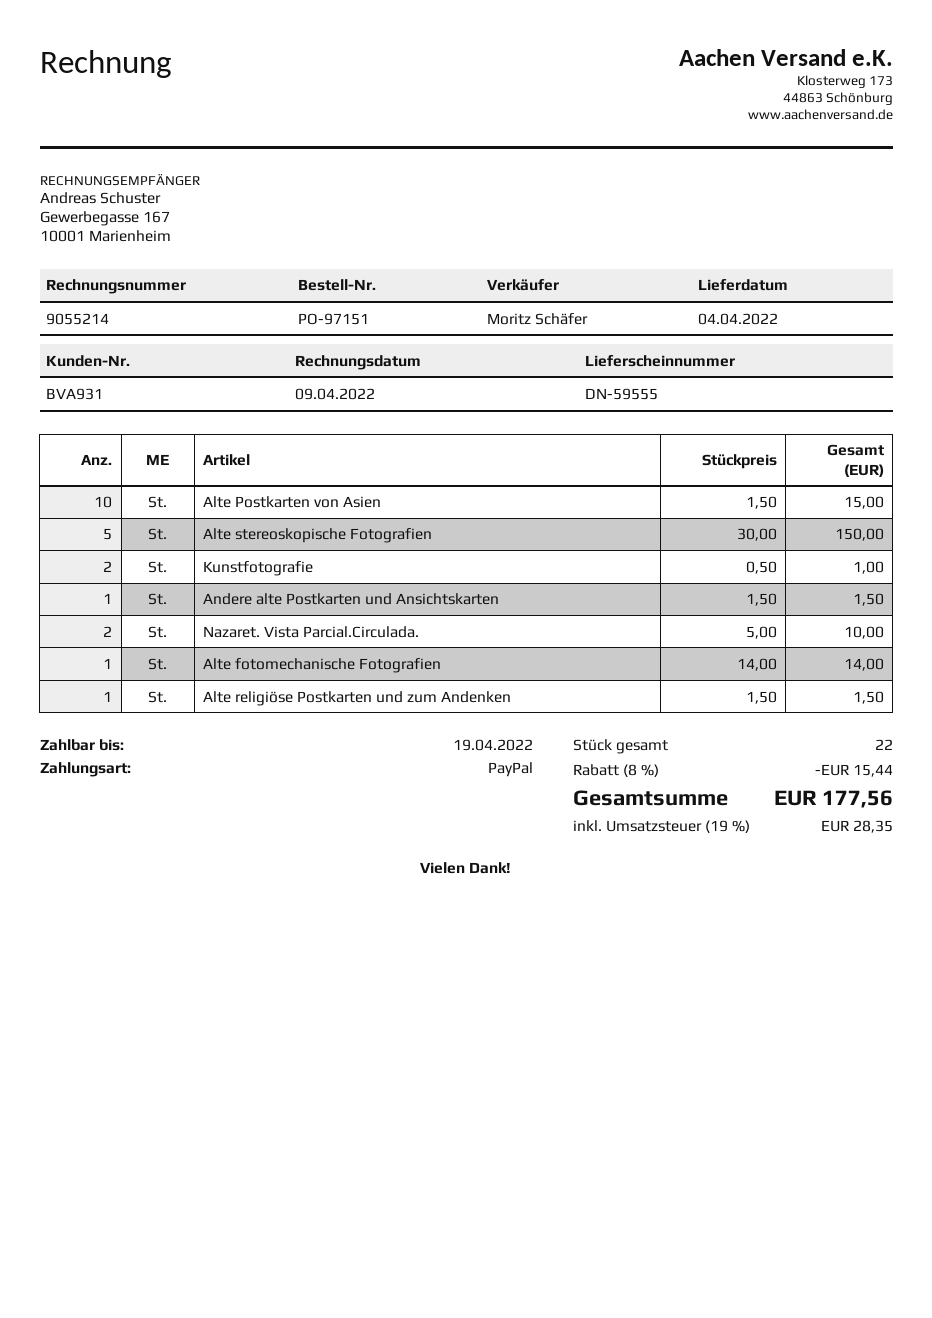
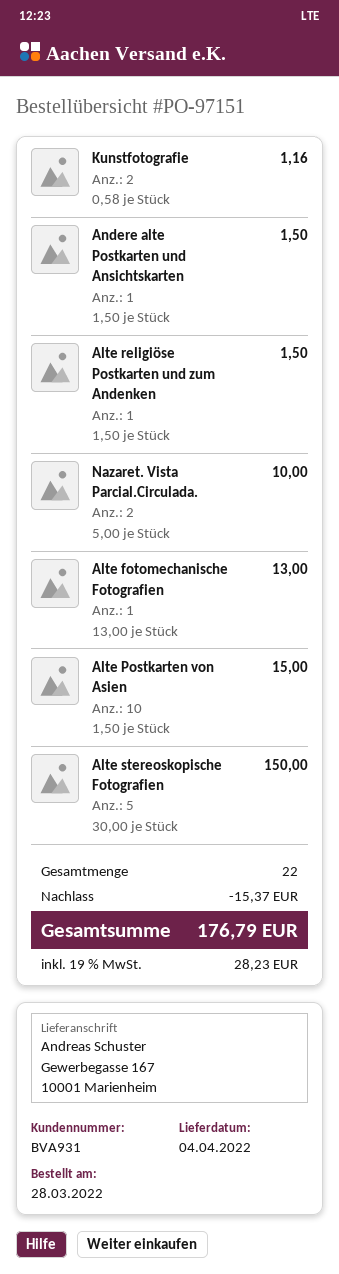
Kunstfotografie: 2 x 0.50 = 1.00 -> 2 x 0.58 = 1.16
Alte fotomechanische Fotografien: 1 x 14.00 = 14.00 -> 1 x 13.00 = 13.00
discount: 15.44 -> 15.37
tax: 19% = 28.35 -> 19% = 28.23
total: 177.56 -> 176.79

